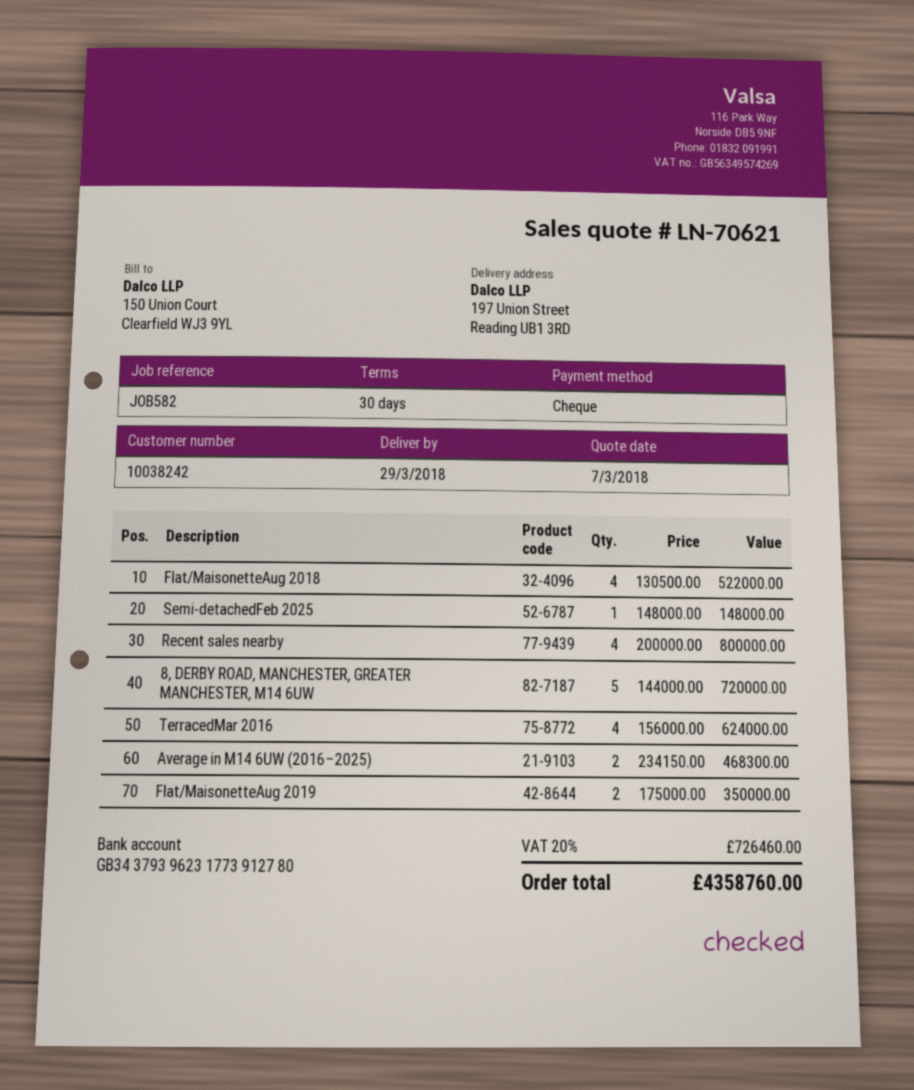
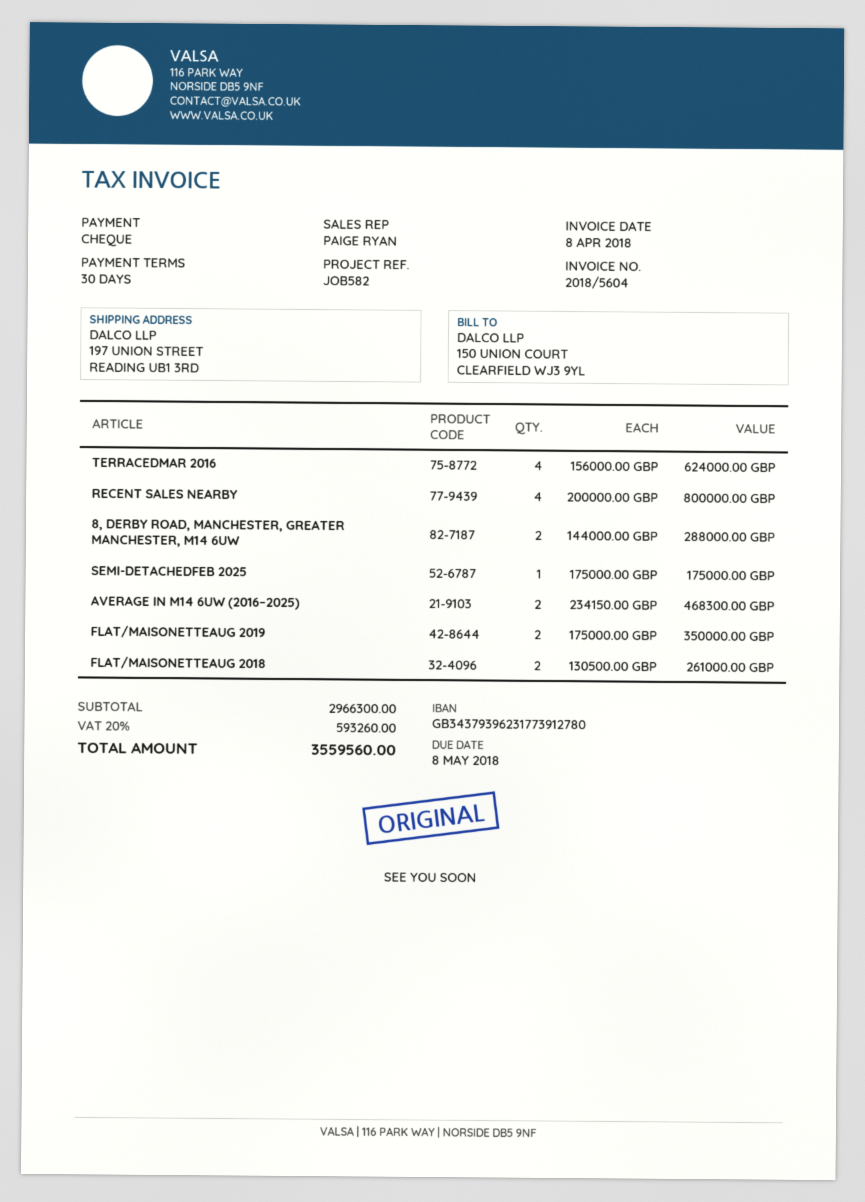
Flat/MaisonetteAug 2018: 4 x 130500.00 = 522000.00 -> 2 x 130500.00 = 261000.00
Semi-detachedFeb 2025: 1 x 148000.00 = 148000.00 -> 1 x 175000.00 = 175000.00
8, DERBY ROAD, MANCHESTER, GREATER MANCHESTER, M14 6UW: 5 x 144000.00 = 720000.00 -> 2 x 144000.00 = 288000.00
tax: 20% = 726460.00 -> 20% = 593260.00
total: 4358760.00 -> 3559560.00

